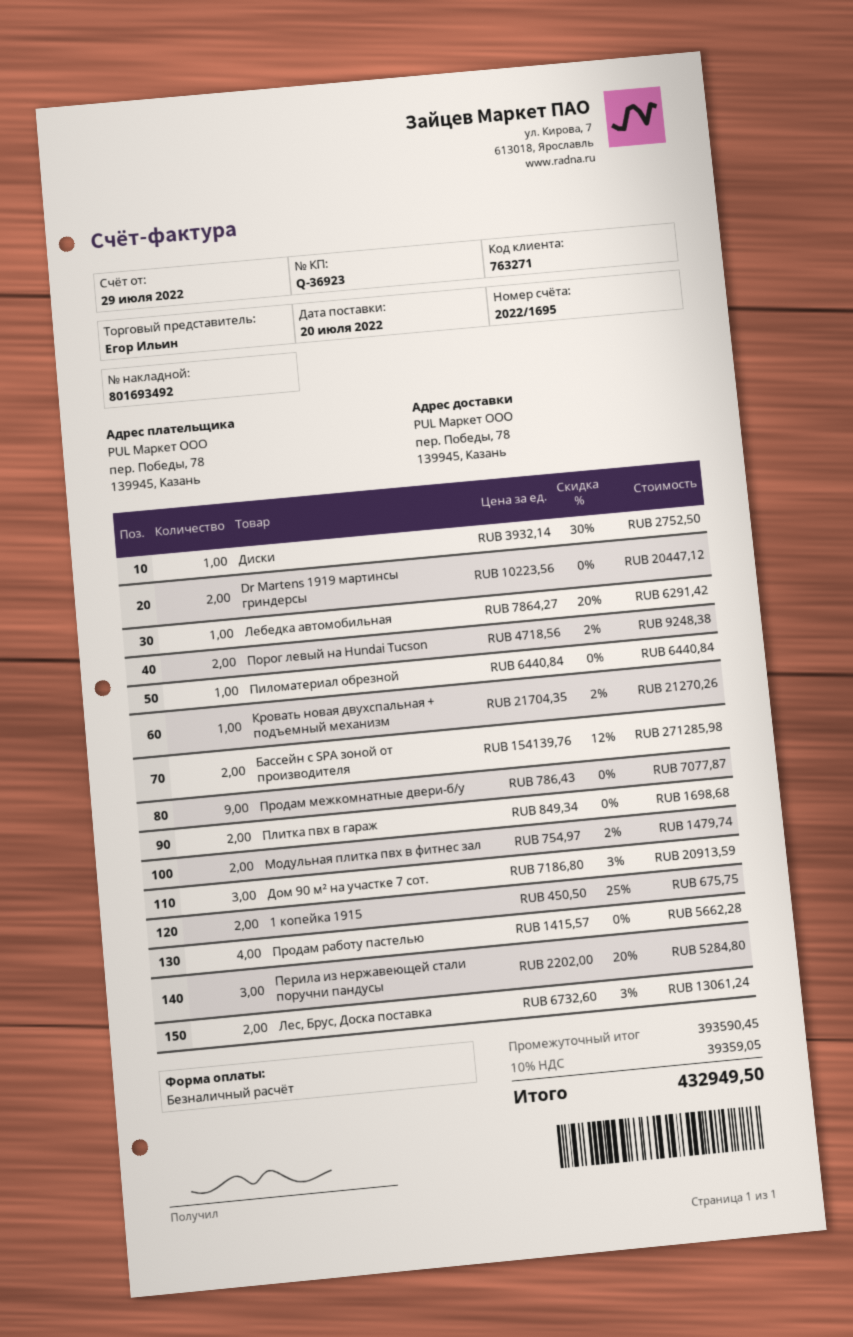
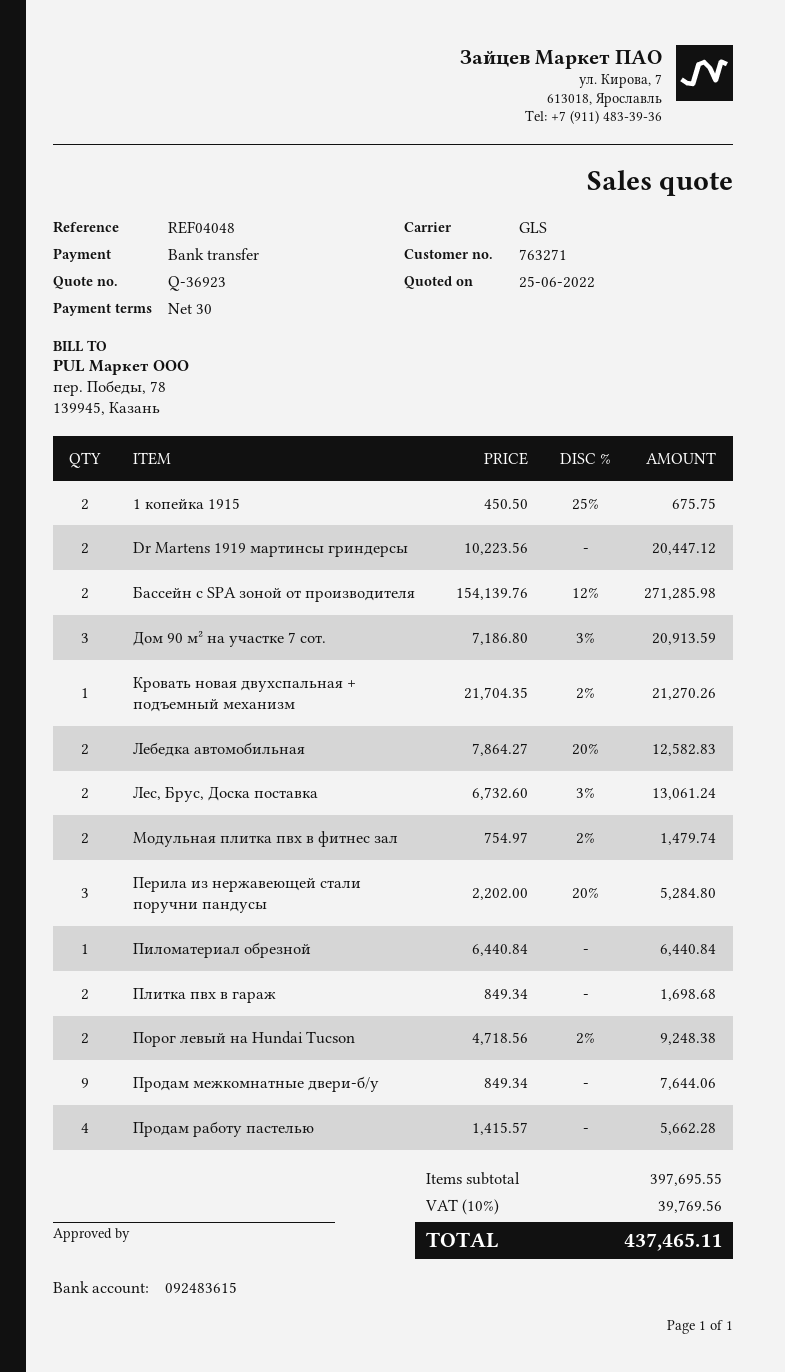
Диски: 1 x 3932.14 - 30% = 2752.50 -> none
Лебедка автомобильная: 1 x 7864.27 - 20% = 6291.42 -> 2 x 7864.27 - 20% = 12582.83
Продам межкомнатные двери-б/у: 9 x 786.43 = 7077.87 -> 9 x 849.34 = 7644.06
subtotal: 393590.45 -> 397695.55
tax: 10% = 39359.05 -> 10% = 39769.56
total: 432949.50 -> 437465.11

